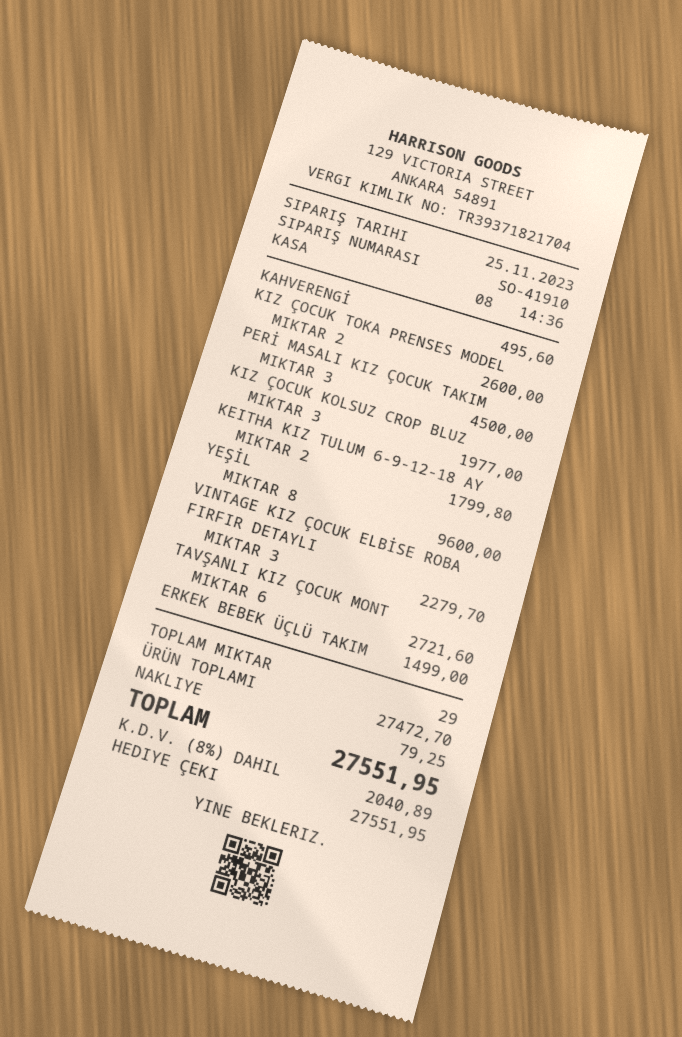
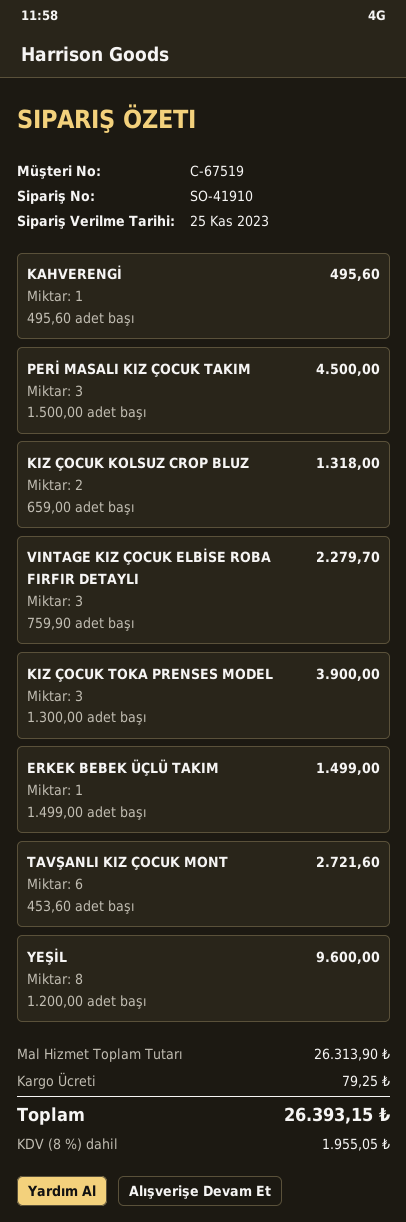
KIZ ÇOCUK TOKA PRENSES MODEL: 2 for 2600.00 -> 3 for 3900.00
KIZ ÇOCUK KOLSUZ CROP BLUZ: 3 for 1977.00 -> 2 for 1318.00
KEITHA KIZ TULUM 6-9-12-18 AY: 2 for 1799.80 -> none
subtotal: 27472.70 -> 26313.90
tax: 8% = 2040.89 -> 8% = 1955.05
total: 27551.95 -> 26393.15

